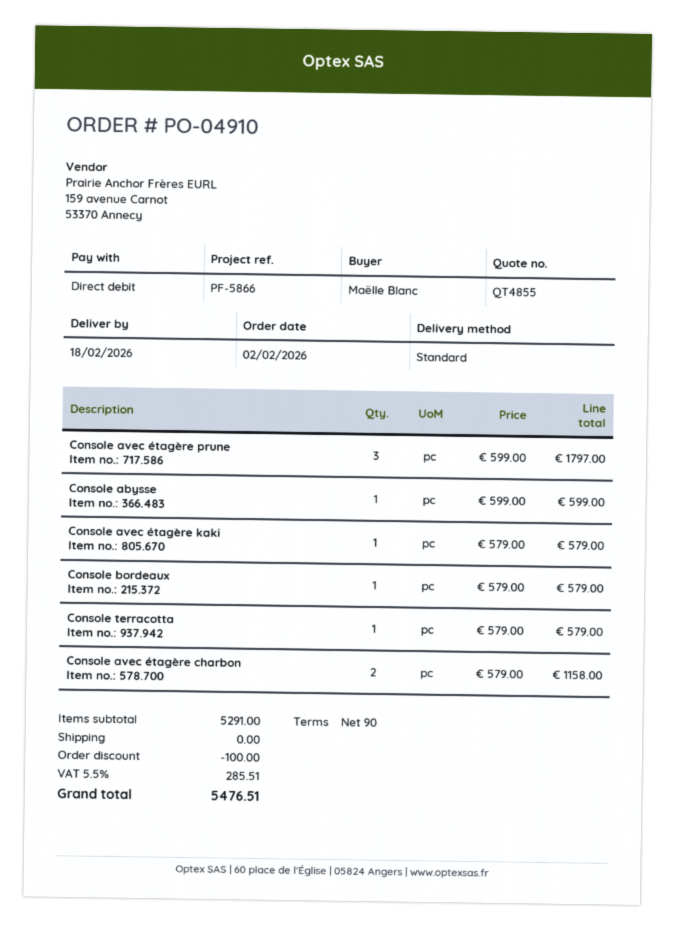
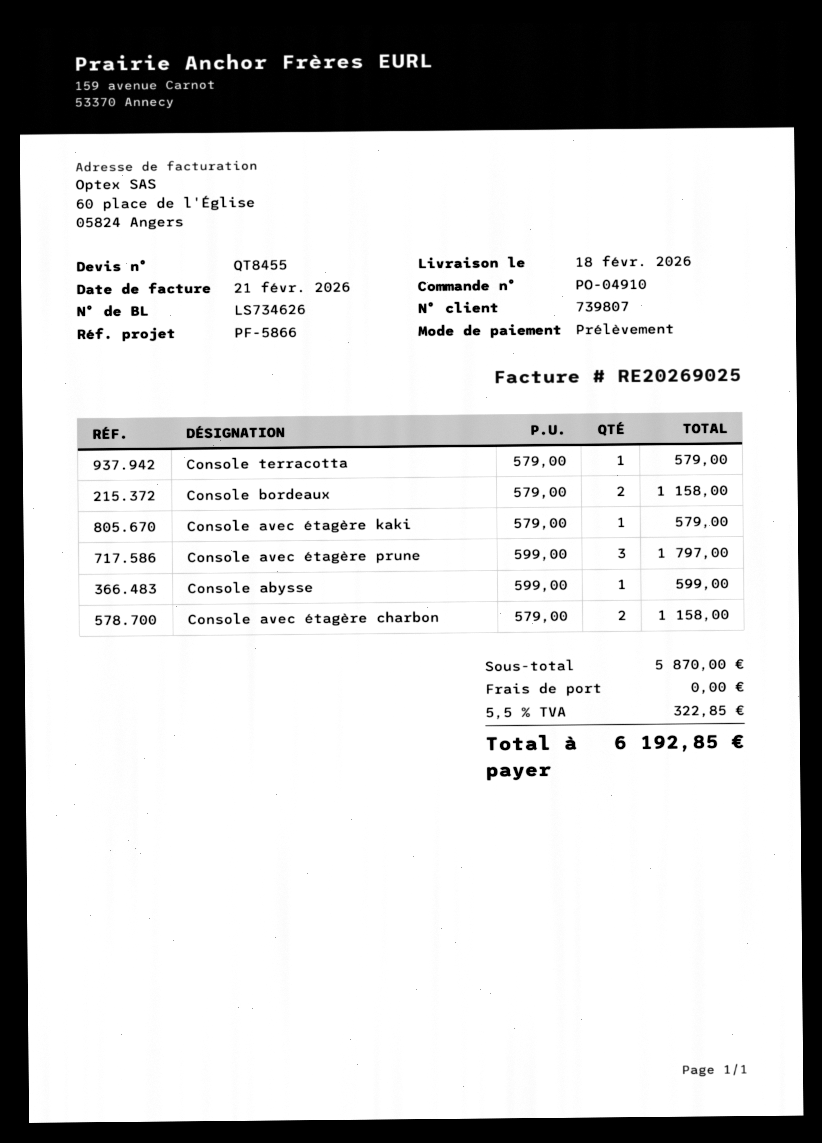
quote number: QT4855 -> QT8455
Console bordeaux: 1 x 579.00 = 579.00 -> 2 x 579.00 = 1158.00
subtotal: 5291.00 -> 5870.00
discount: 100.00 -> none
tax: 5.5% = 285.51 -> 5.5% = 322.85
total: 5476.51 -> 6192.85

